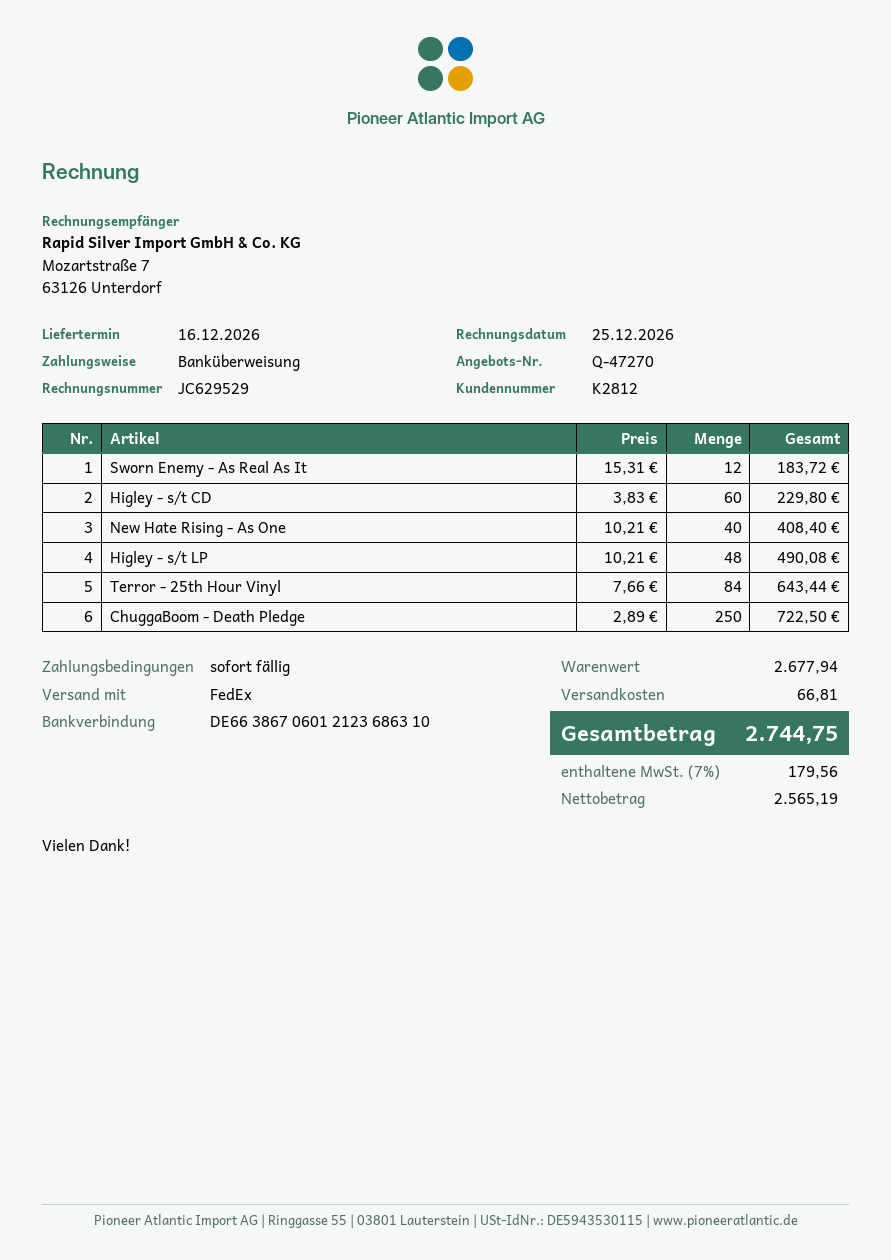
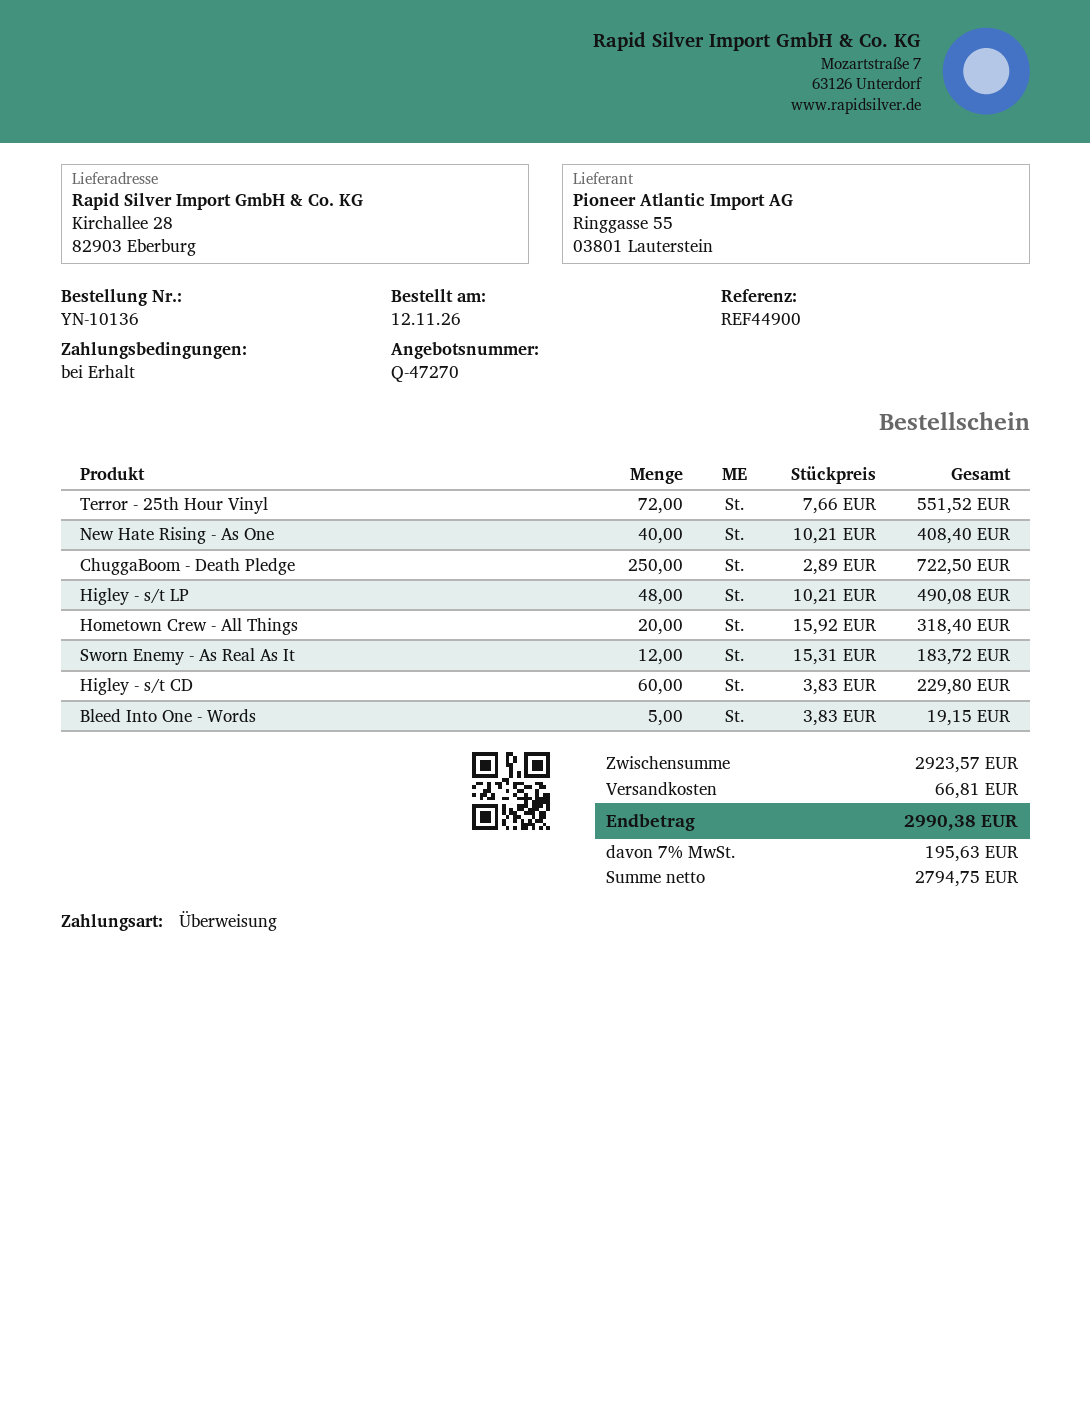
Terror - 25th Hour Vinyl: 84 x 7.66 = 643.44 -> 72 x 7.66 = 551.52
Hometown Crew - All Things: none -> 20 x 15.92 = 318.40
Bleed Into One - Words: none -> 5 x 3.83 = 19.15
subtotal: 2677.94 -> 2923.57
net: 2565.19 -> 2794.75
tax: 7% = 179.56 -> 7% = 195.63
total: 2744.75 -> 2990.38

